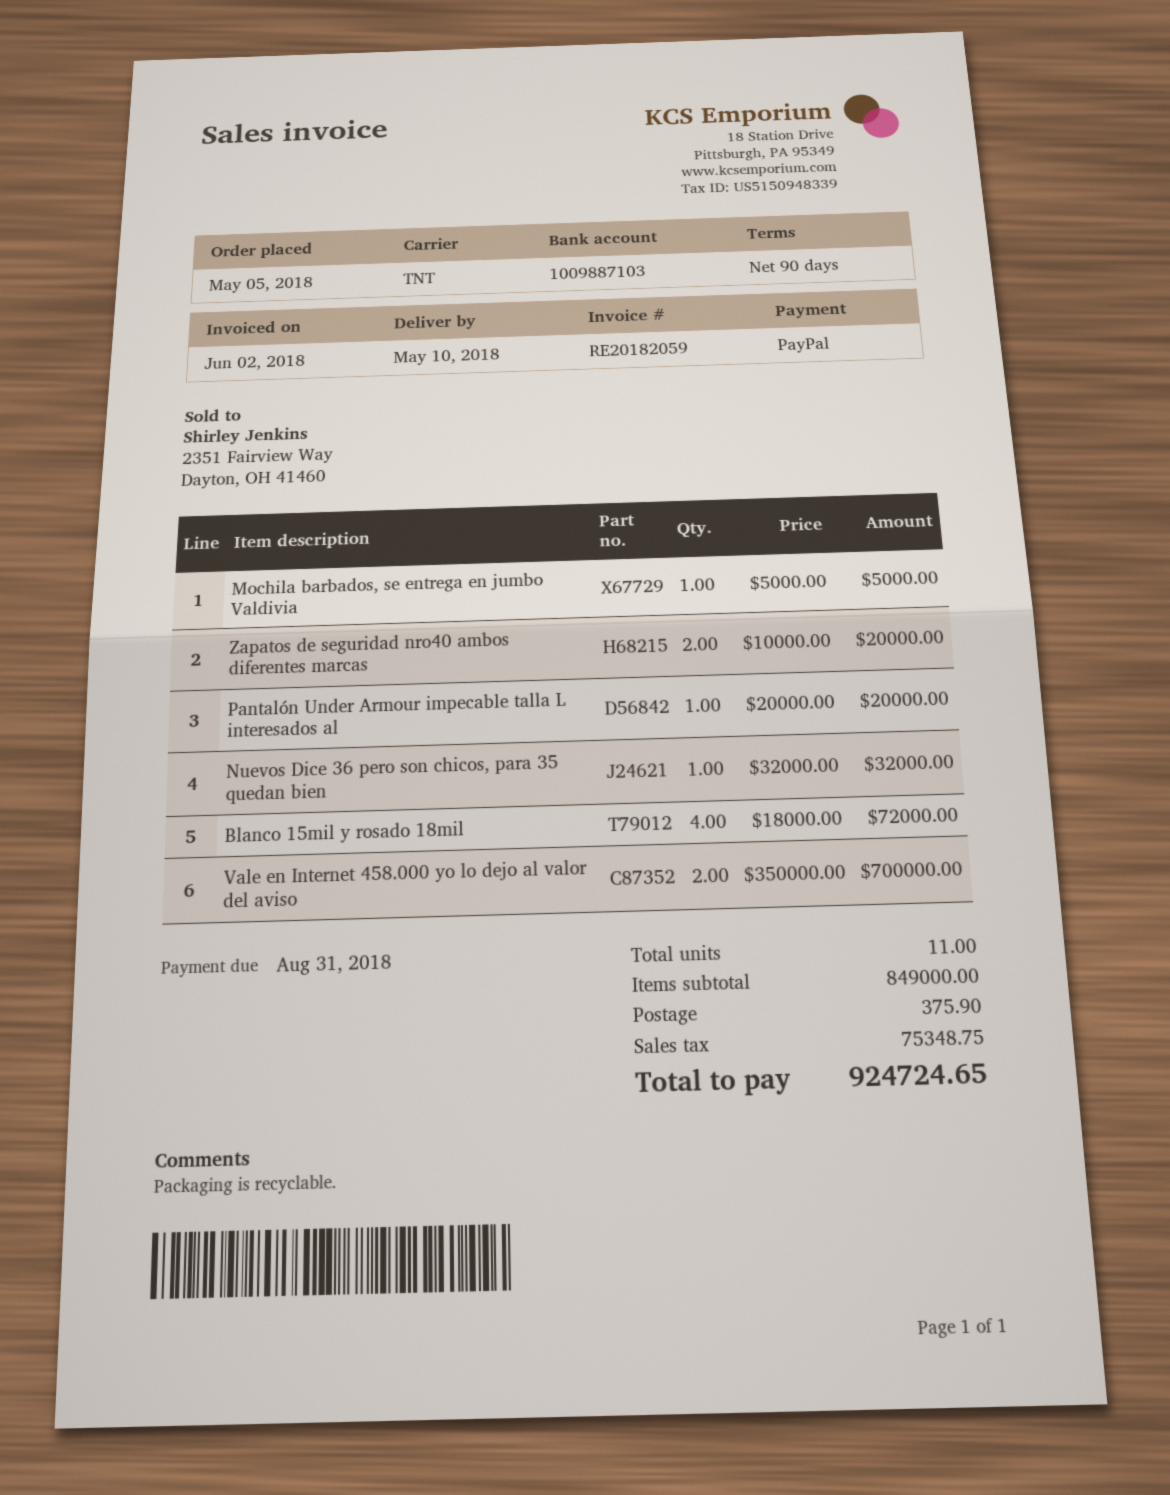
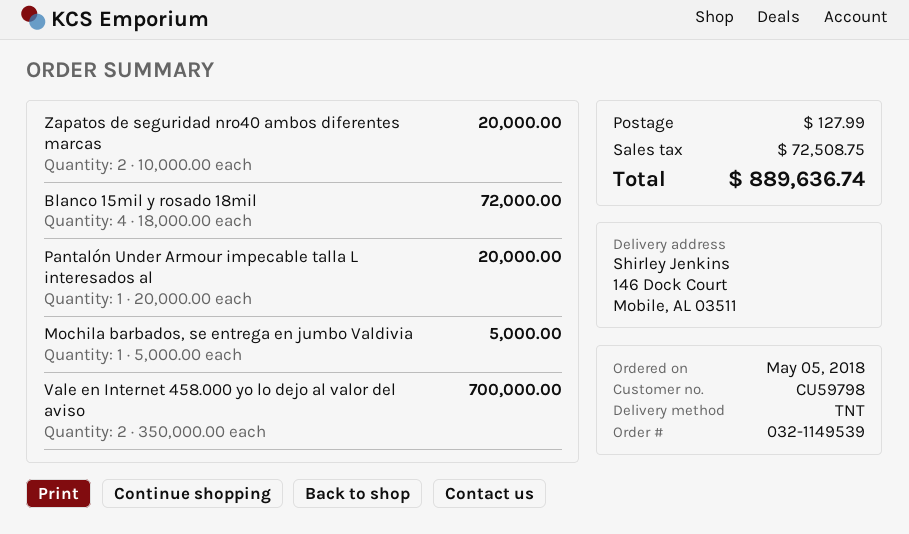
Nuevos Dice 36 pero son chicos, para 35 quedan bien: 1 x 32000.00 = 32000.00 -> none
shipping: 375.90 -> 127.99
tax: 75348.75 -> 72508.75
total: 924724.65 -> 889636.74

